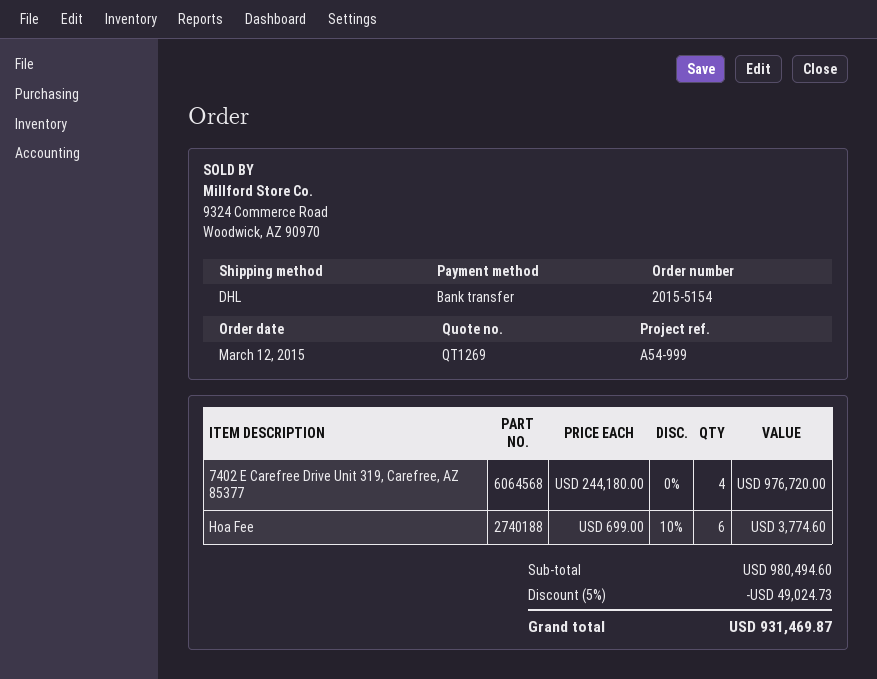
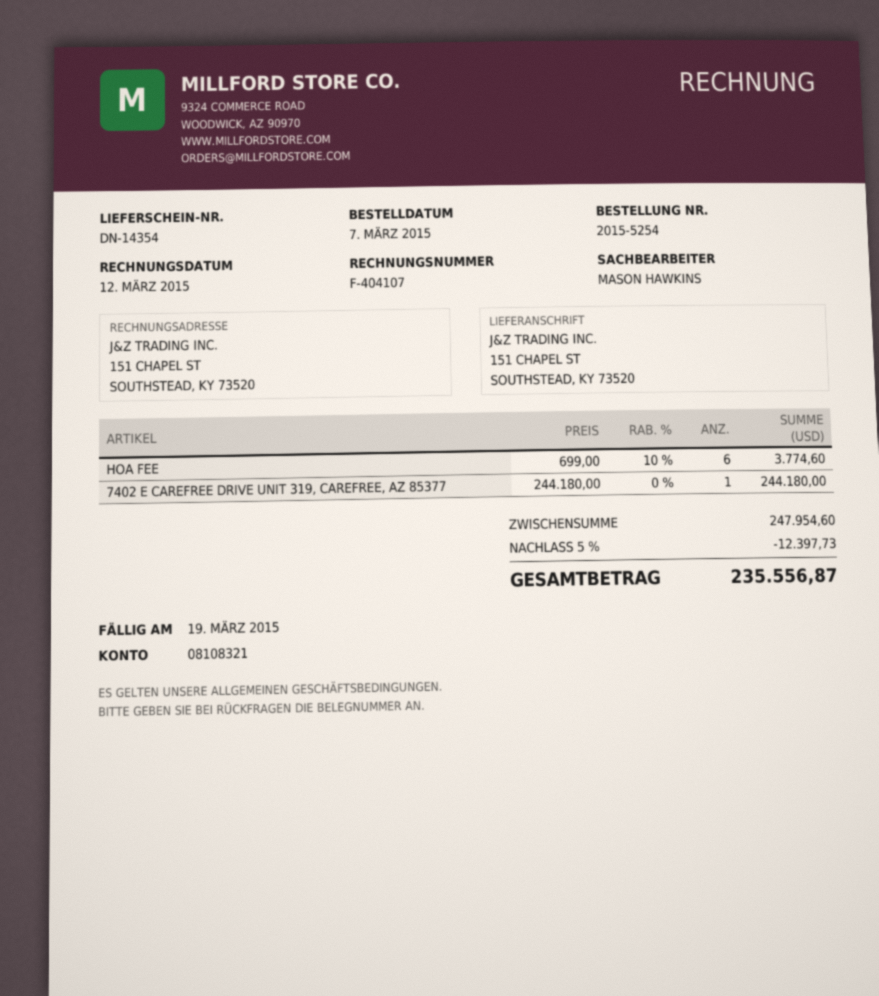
order number: 2015-5154 -> 2015-5254
order date: 2015-03-12 -> 2015-03-07
7402 E Carefree Drive Unit 319, Carefree, AZ 85377: 4 x 244180.00 = 976720.00 -> 1 x 244180.00 = 244180.00
subtotal: 980494.60 -> 247954.60
discount: 5% = 49024.73 -> 5% = 12397.73
total: 931469.87 -> 235556.87

